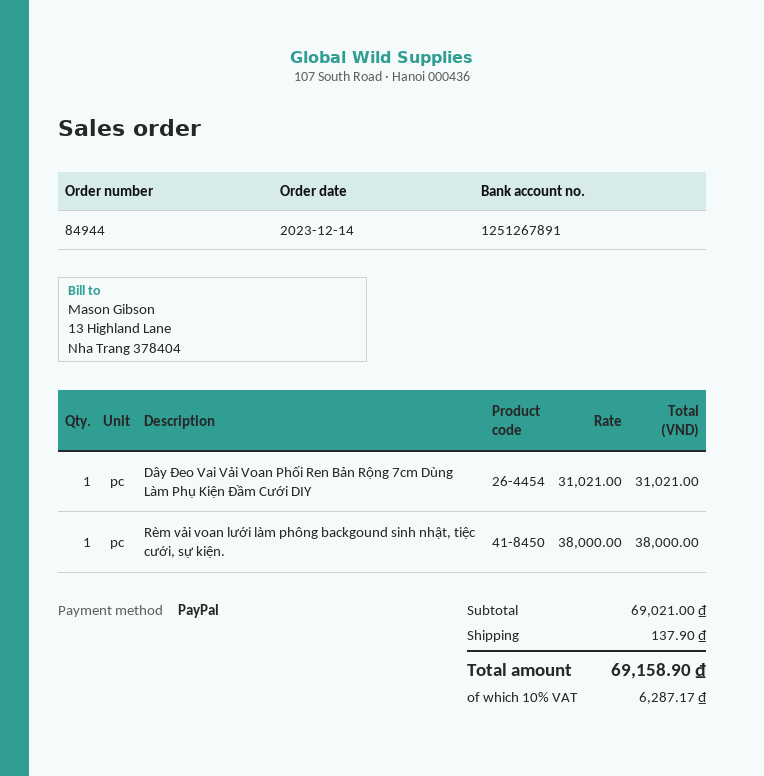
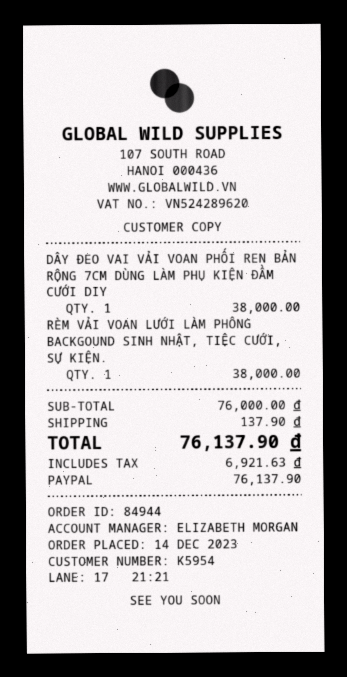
Dây Đeo Vai Vải Voan Phối Ren Bản Rộng 7cm Dùng Làm Phụ Kiện Đầm Cưới DIY: 1 for 31021.00 -> 1 for 38000.00
subtotal: 69021.00 -> 76000.00
tax: 6287.17 -> 6921.63
total: 69158.90 -> 76137.90

